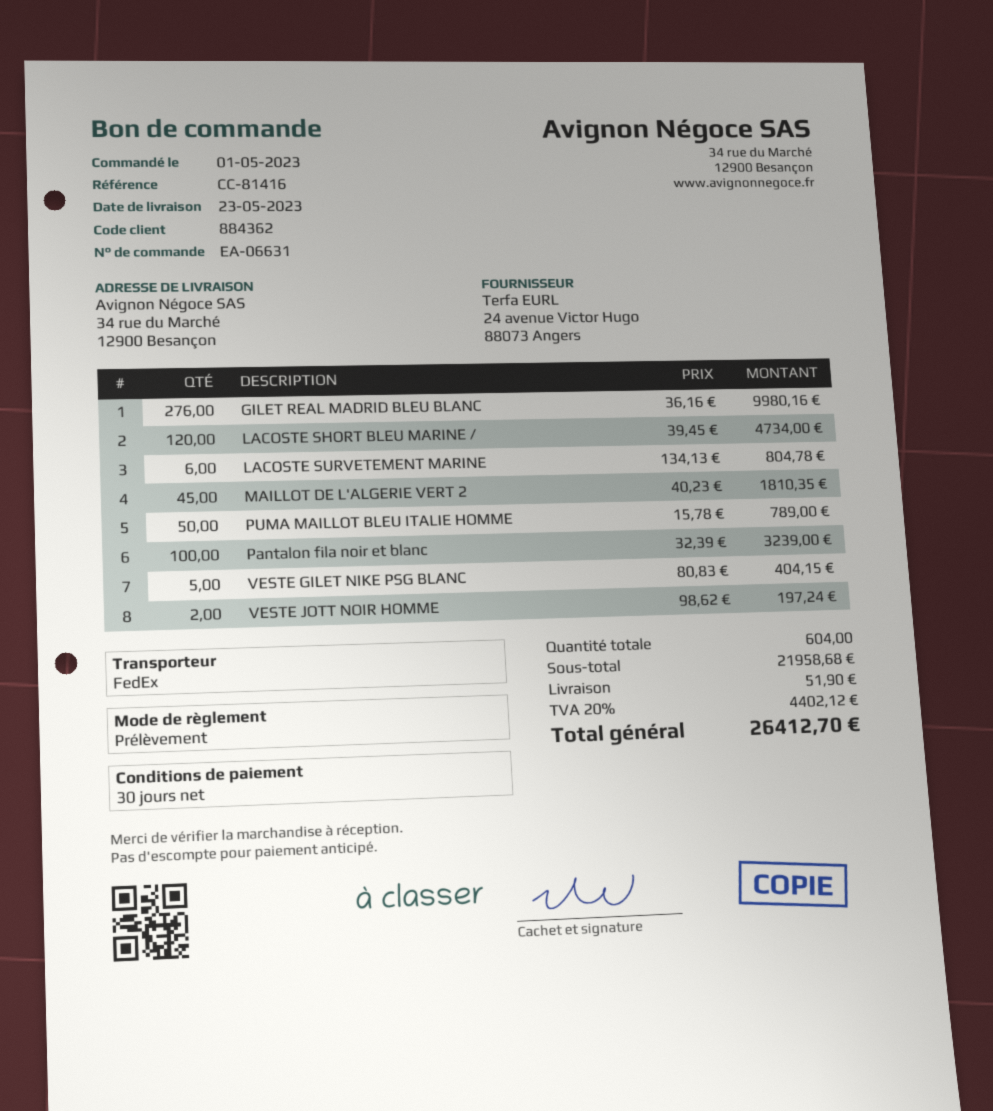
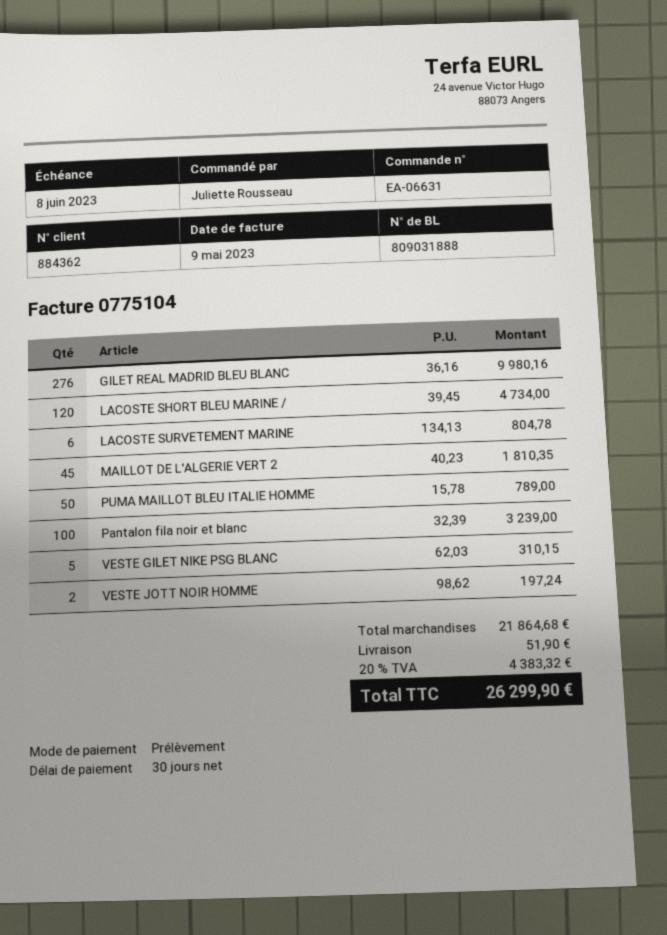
VESTE GILET NIKE PSG BLANC: 5 x 80.83 = 404.15 -> 5 x 62.03 = 310.15
subtotal: 21958.68 -> 21864.68
tax: 20% = 4402.12 -> 20% = 4383.32
total: 26412.70 -> 26299.90

